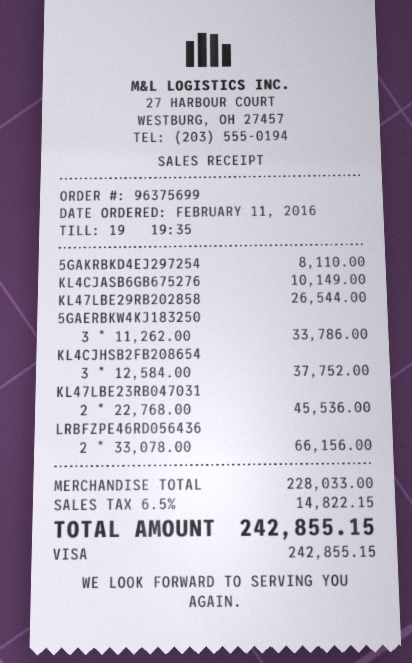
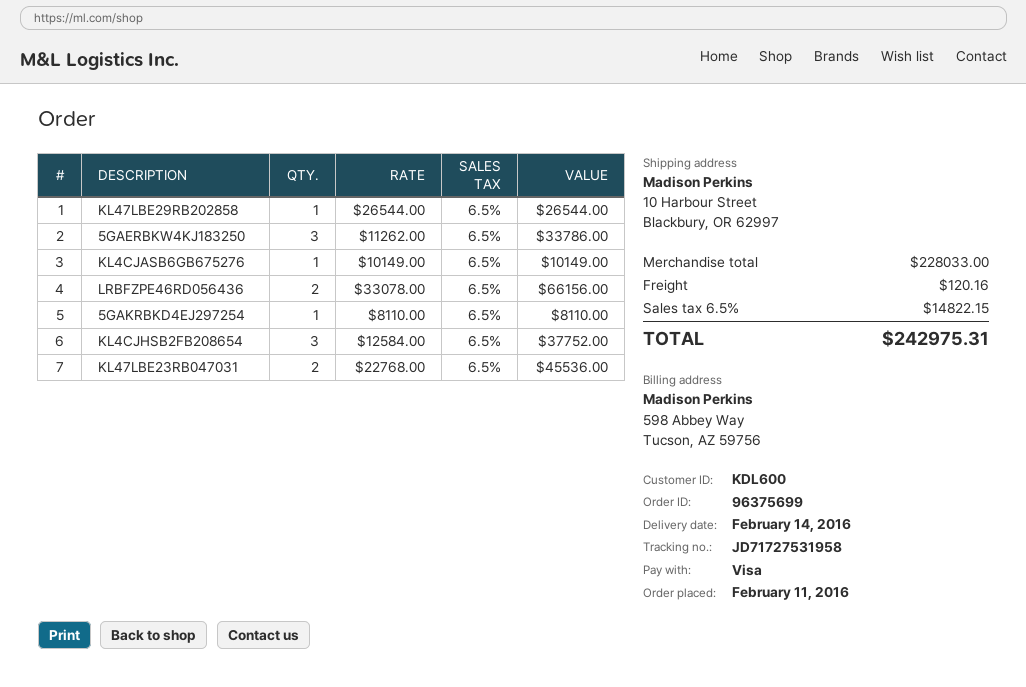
shipping: none -> 120.16
total: 242855.15 -> 242975.31

